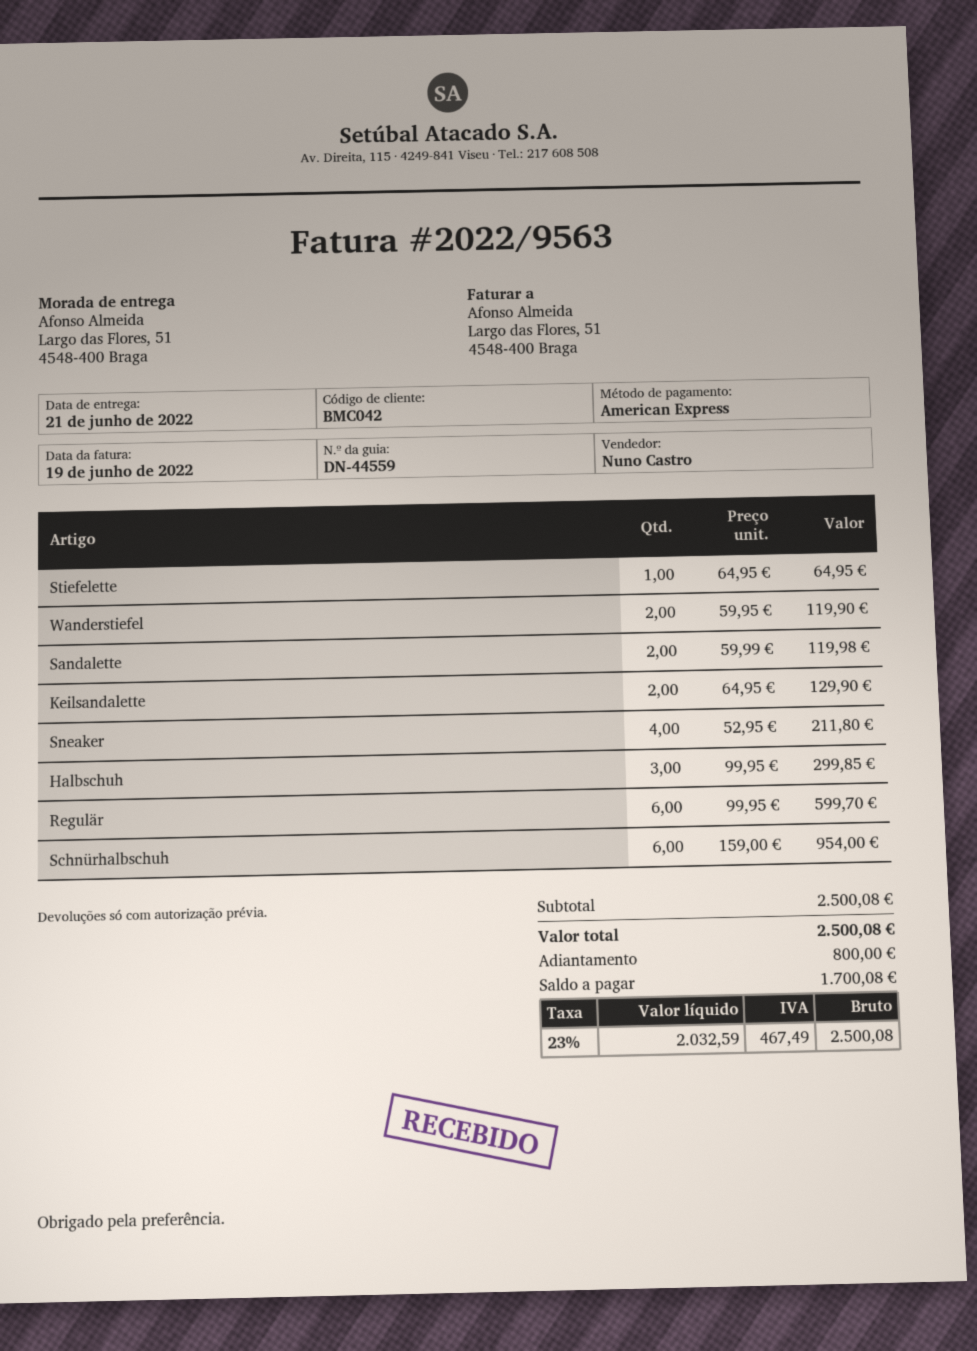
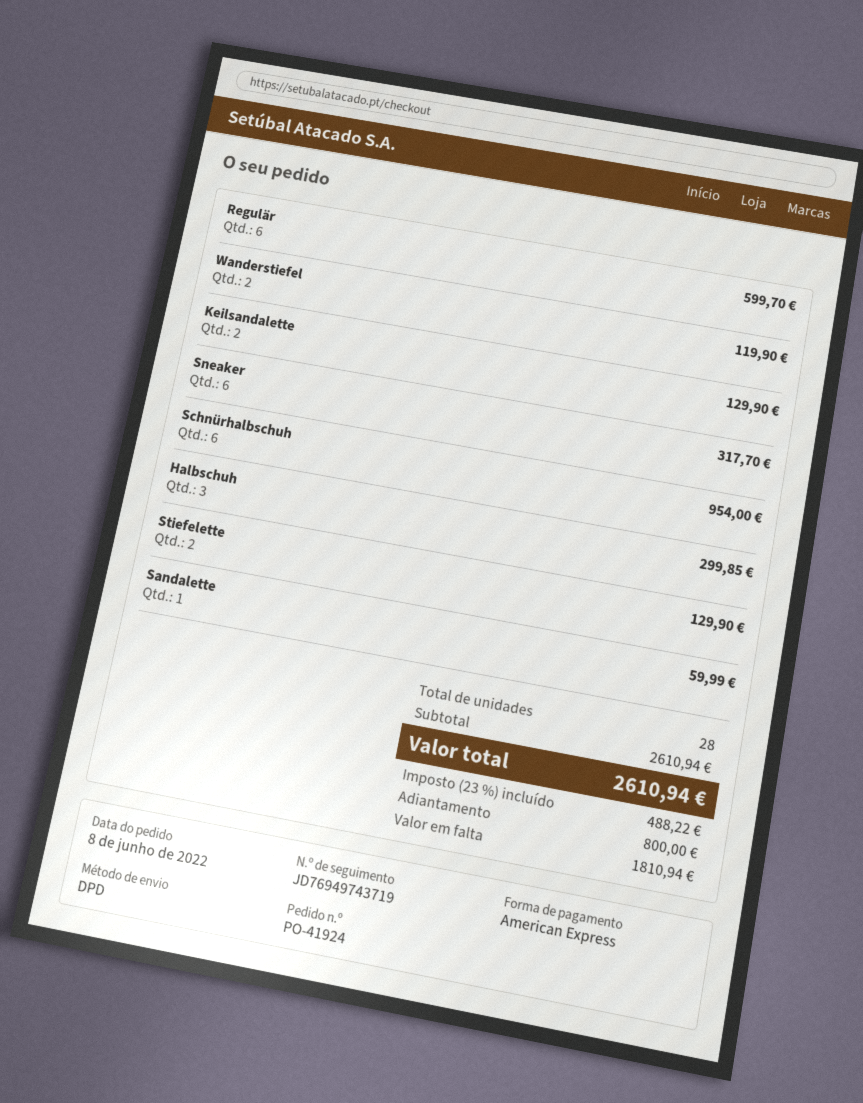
Stiefelette: 1 for 64.95 -> 2 for 129.90
Sandalette: 2 for 119.98 -> 1 for 59.99
Sneaker: 4 for 211.80 -> 6 for 317.70
subtotal: 2500.08 -> 2610.94
tax: 23% = 467.49 -> 23% = 488.22
total: 2500.08 -> 2610.94
balance: 1700.08 -> 1810.94

